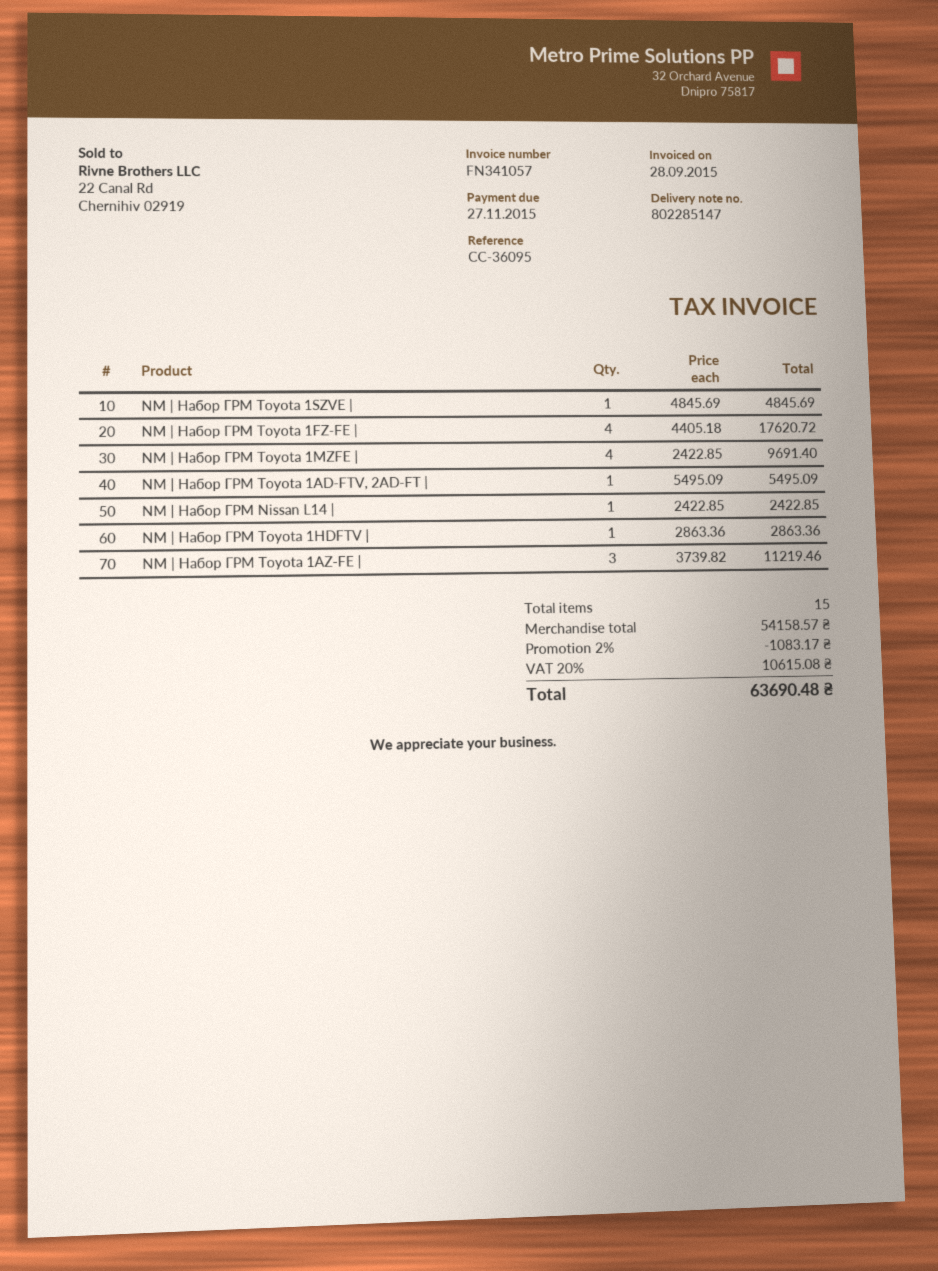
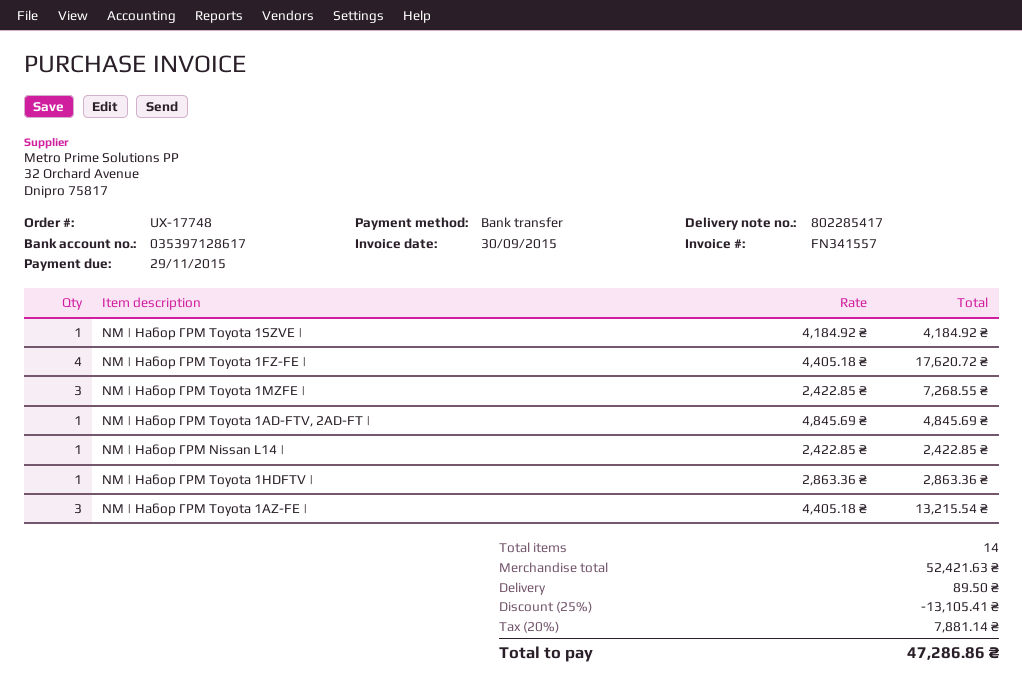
delivery note number: 802285147 -> 802285417
invoice number: FN341057 -> FN341557
invoice date: 2015-09-28 -> 2015-09-30
due date: 2015-11-27 -> 2015-11-29
NM | Набор ГРМ Toyota 1SZVE |: 1 x 4845.69 = 4845.69 -> 1 x 4184.92 = 4184.92
NM | Набор ГРМ Toyota 1MZFE |: 4 x 2422.85 = 9691.40 -> 3 x 2422.85 = 7268.55
NM | Набор ГРМ Toyota 1AD-FTV, 2AD-FT |: 1 x 5495.09 = 5495.09 -> 1 x 4845.69 = 4845.69
NM | Набор ГРМ Toyota 1AZ-FE |: 3 x 3739.82 = 11219.46 -> 3 x 4405.18 = 13215.54
total quantity: 15 -> 14
subtotal: 54158.57 -> 52421.63
discount: 2% = 1083.17 -> 25% = 13105.41
shipping: none -> 89.50
tax: 20% = 10615.08 -> 20% = 7881.14
total: 63690.48 -> 47286.86

